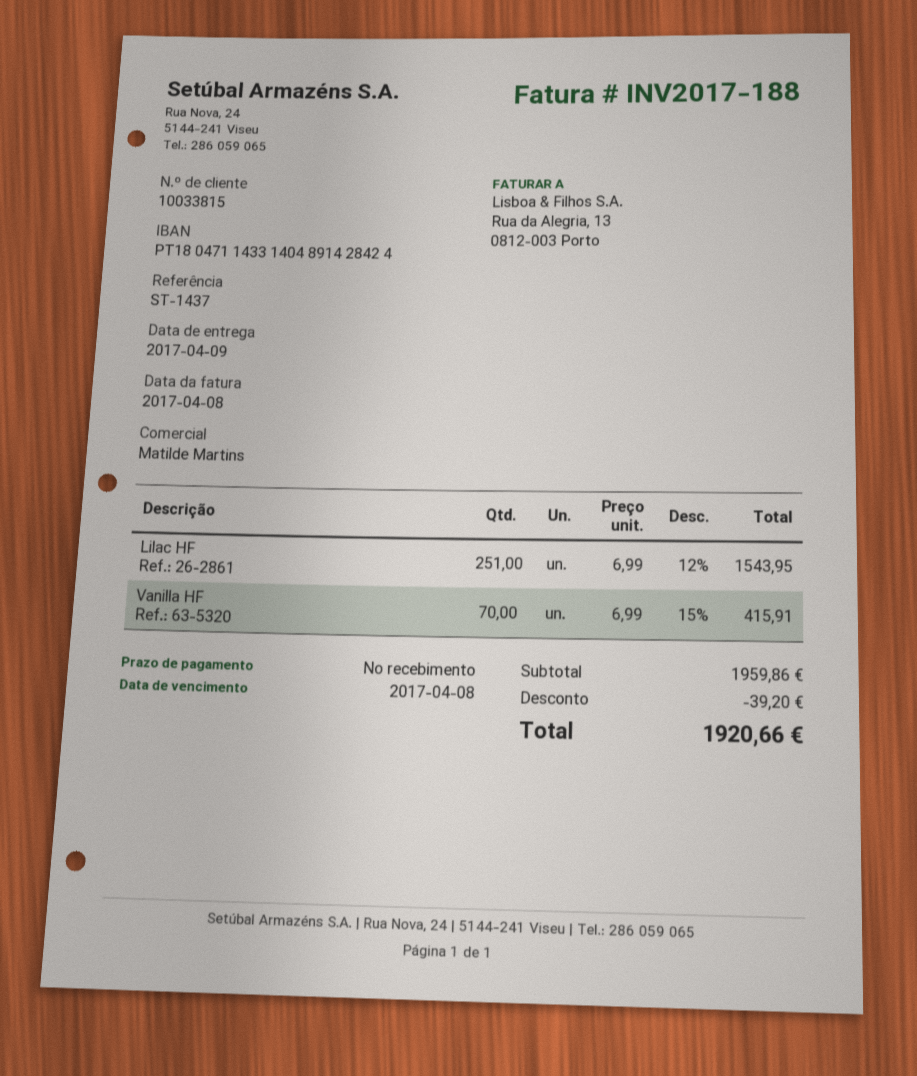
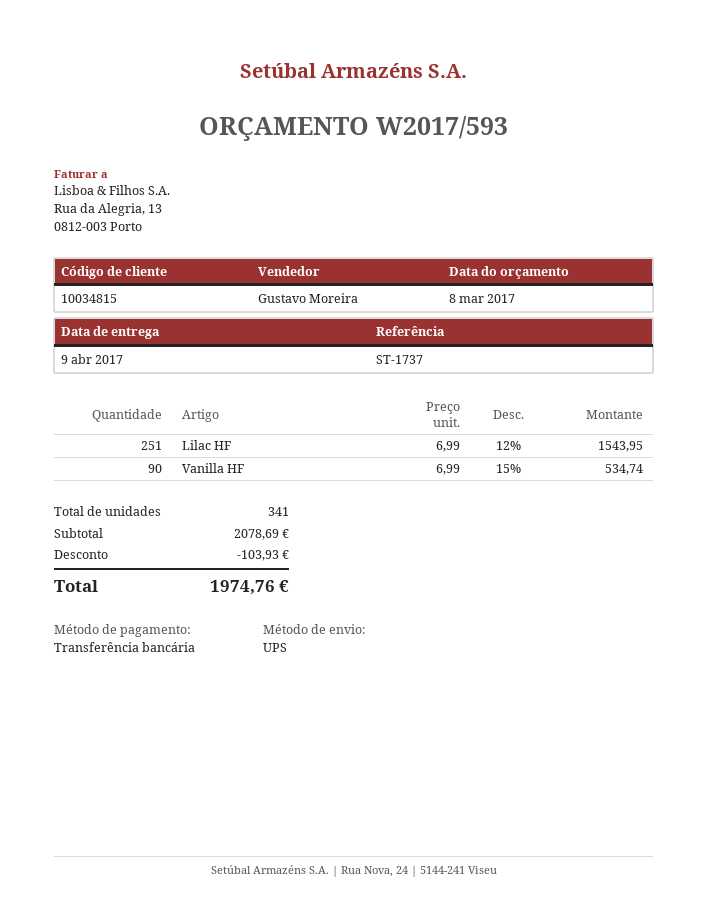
customer number: 10033815 -> 10034815
reference: ST-1437 -> ST-1737
sales rep: Matilde Martins -> Gustavo Moreira
Vanilla HF: 70 x 6.99 - 15% = 415.91 -> 90 x 6.99 - 15% = 534.74
subtotal: 1959.86 -> 2078.69
discount: 39.20 -> 103.93
total: 1920.66 -> 1974.76

